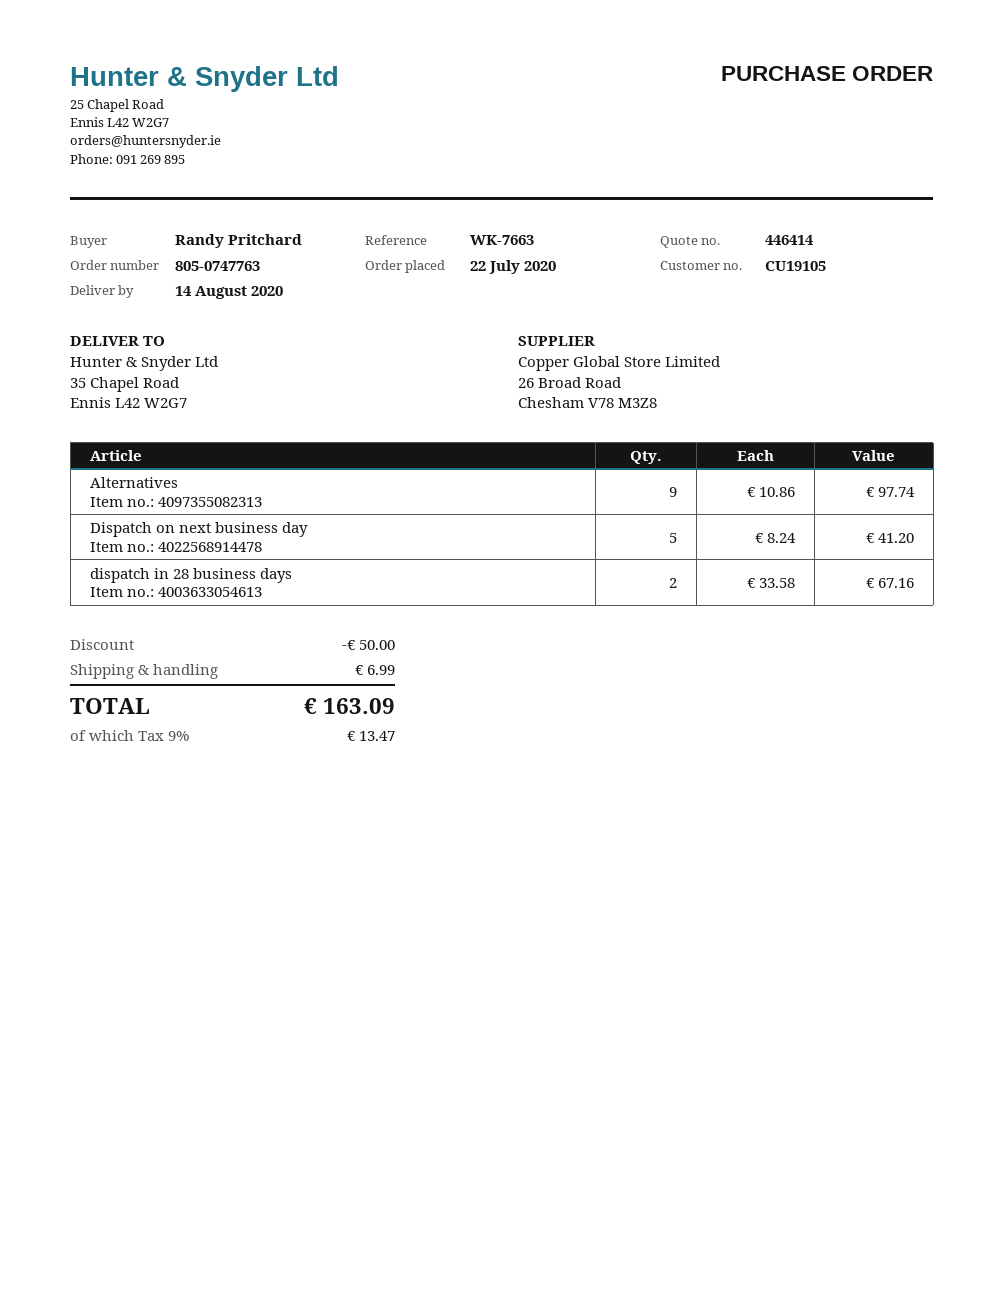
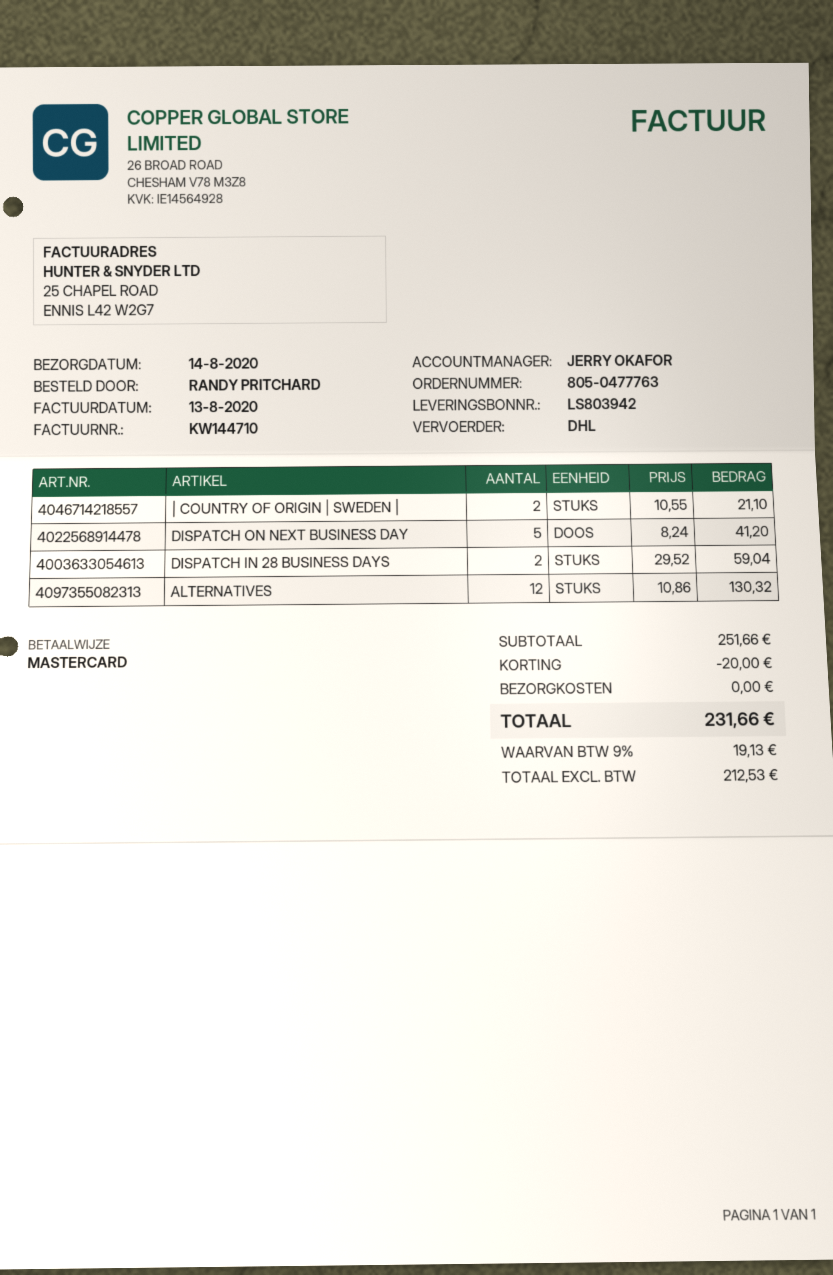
order number: 805-0747763 -> 805-0477763
Alternatives: 9 x 10.86 = 97.74 -> 12 x 10.86 = 130.32
dispatch in 28 business days: 2 x 33.58 = 67.16 -> 2 x 29.52 = 59.04
| COUNTRY OF ORIGIN | SWEDEN |: none -> 2 x 10.55 = 21.10
discount: 50.00 -> 20.00
shipping: 6.99 -> 0.00
tax: 9% = 13.47 -> 9% = 19.13
total: 163.09 -> 231.66

